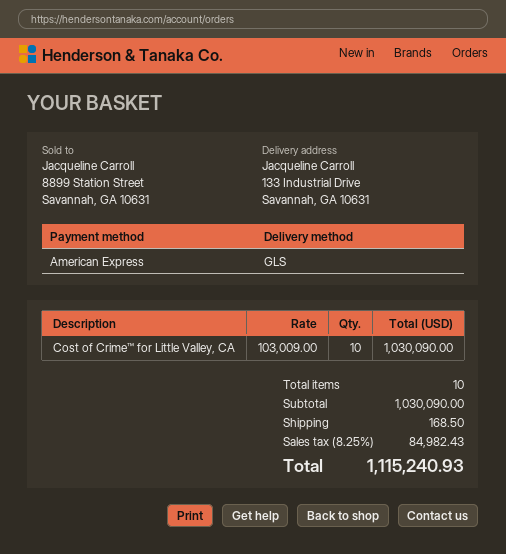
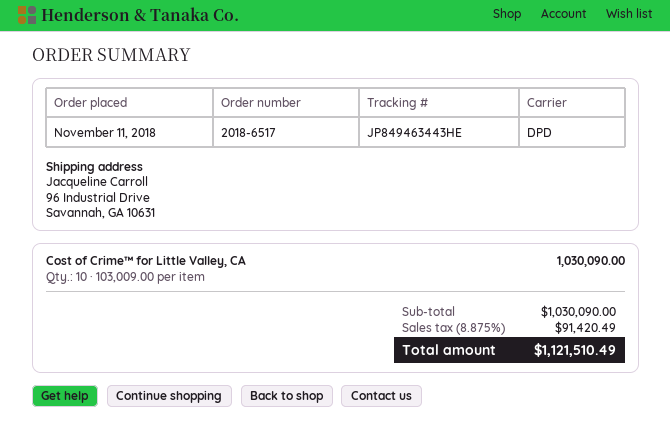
shipping method: GLS -> DPD
ship to: 133 Industrial Drive, Savannah, GA 10631 -> 96 Industrial Drive, Savannah, GA 10631
shipping: 168.50 -> none
tax: 8.25% = 84982.43 -> 8.875% = 91420.49
total: 1115240.93 -> 1121510.49

